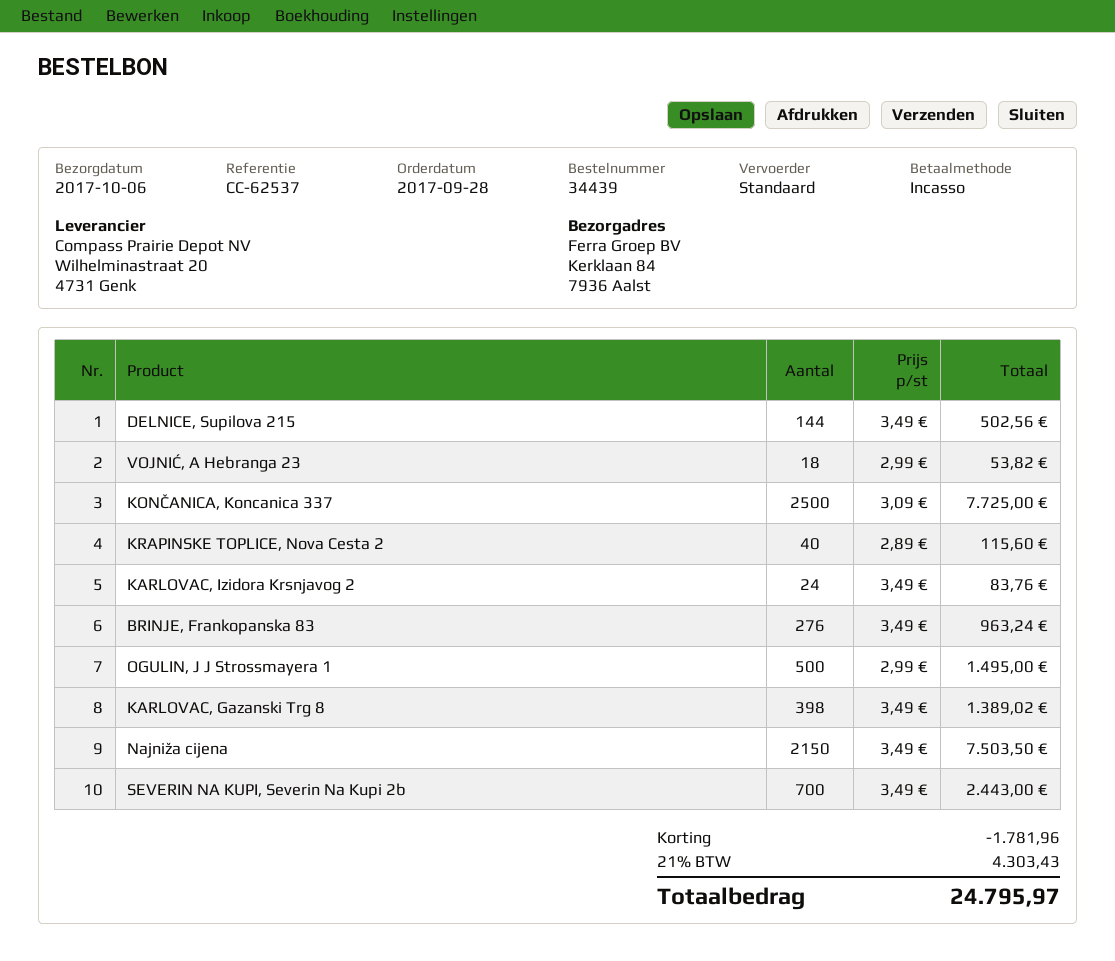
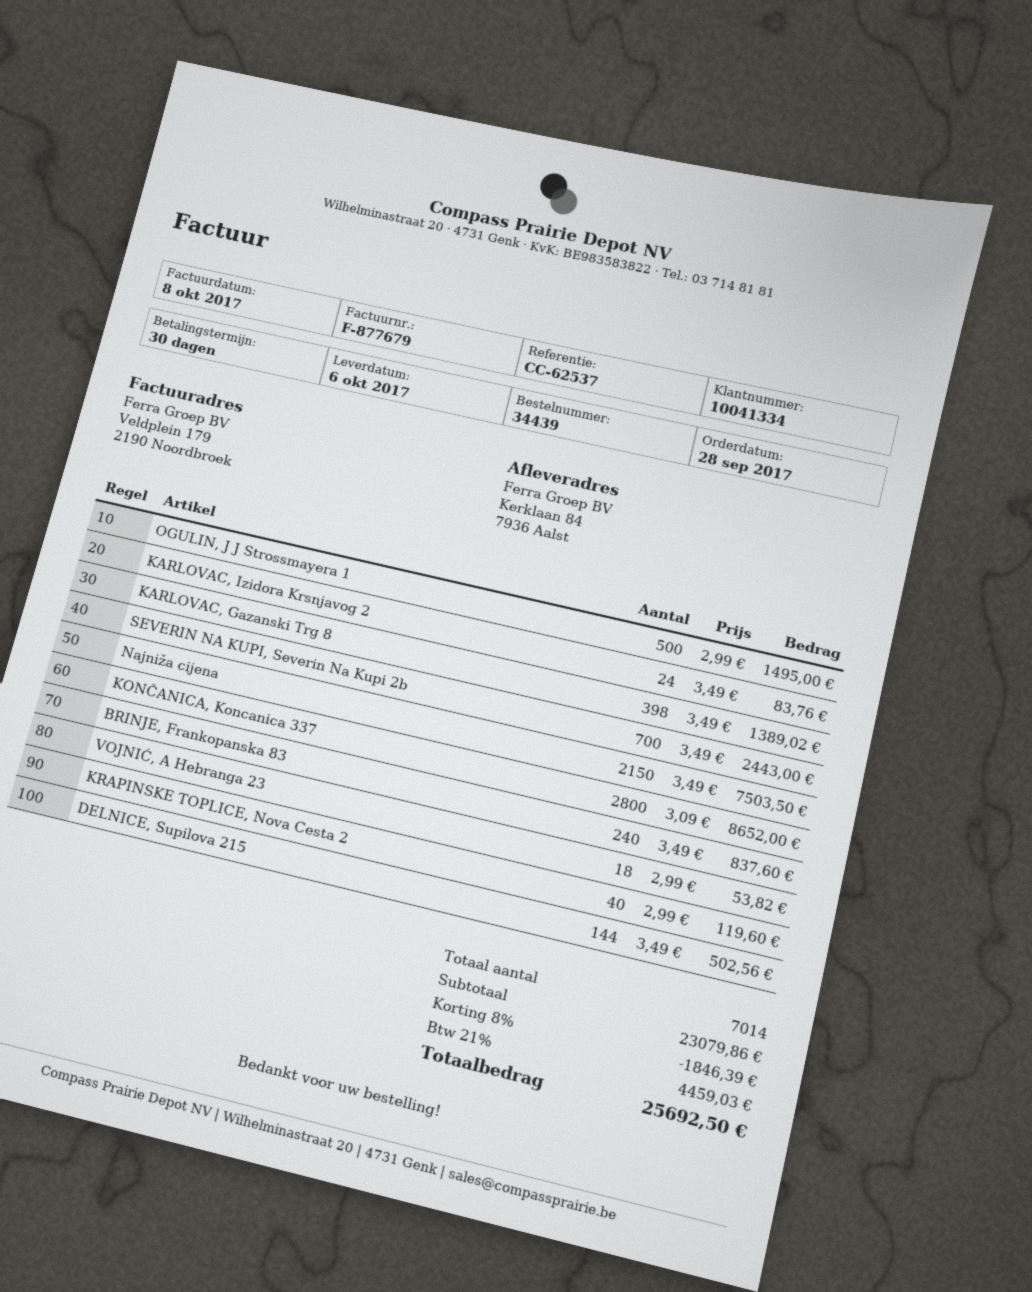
KONČANICA, Koncanica 337: 2500 x 3.09 = 7725.00 -> 2800 x 3.09 = 8652.00
KRAPINSKE TOPLICE, Nova Cesta 2: 40 x 2.89 = 115.60 -> 40 x 2.99 = 119.60
BRINJE, Frankopanska 83: 276 x 3.49 = 963.24 -> 240 x 3.49 = 837.60
discount: 1781.96 -> 1846.39
tax: 21% = 4303.43 -> 21% = 4459.03
total: 24795.97 -> 25692.50

